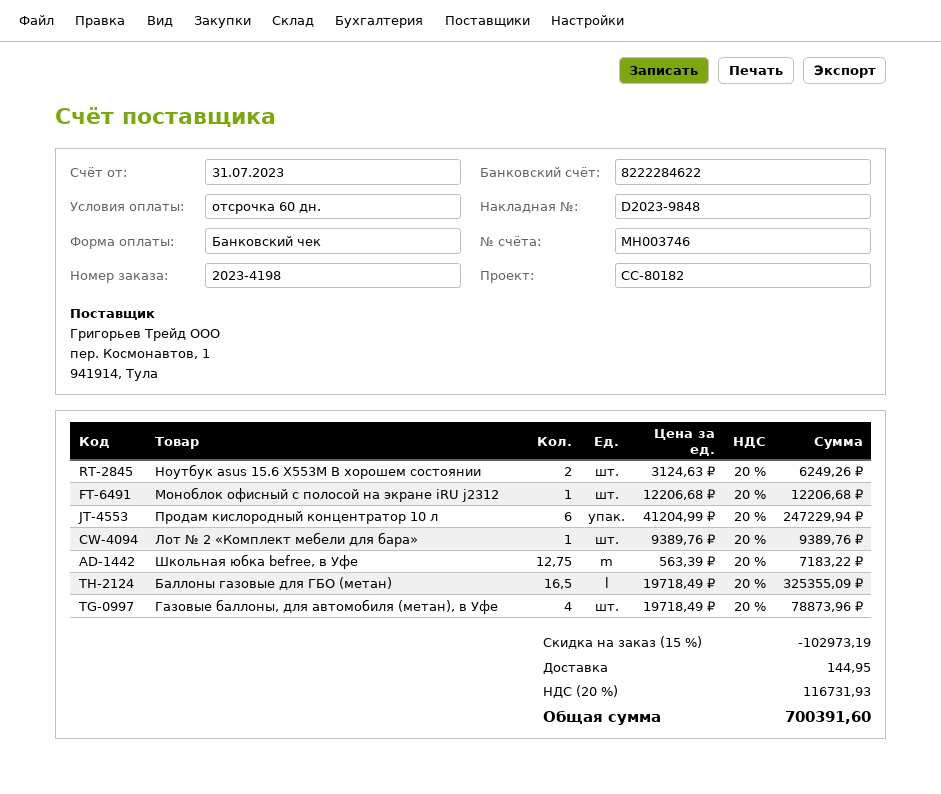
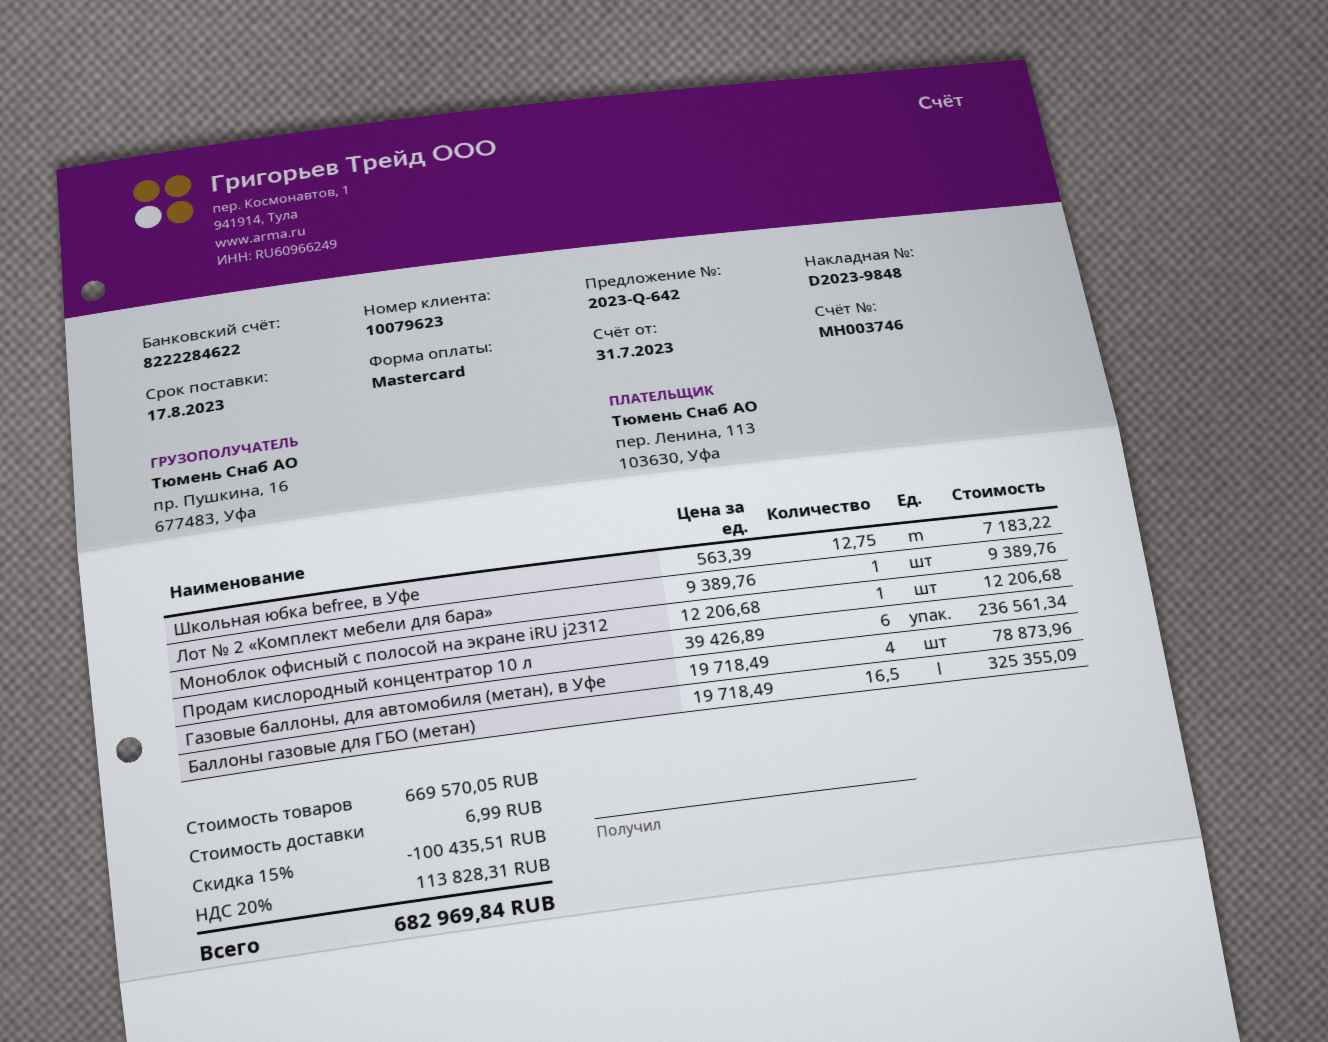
payment method: cheque -> Mastercard
Ноутбук asus 15.6 X553M В хорошем состоянии: 2 x 3124.63 = 6249.26 -> none
Продам кислородный концентратор 10 л: 6 x 41204.99 = 247229.94 -> 6 x 39426.89 = 236561.34
discount: 15% = 102973.19 -> 15% = 100435.51
shipping: 144.95 -> 6.99
tax: 20% = 116731.93 -> 20% = 113828.31
total: 700391.60 -> 682969.84

